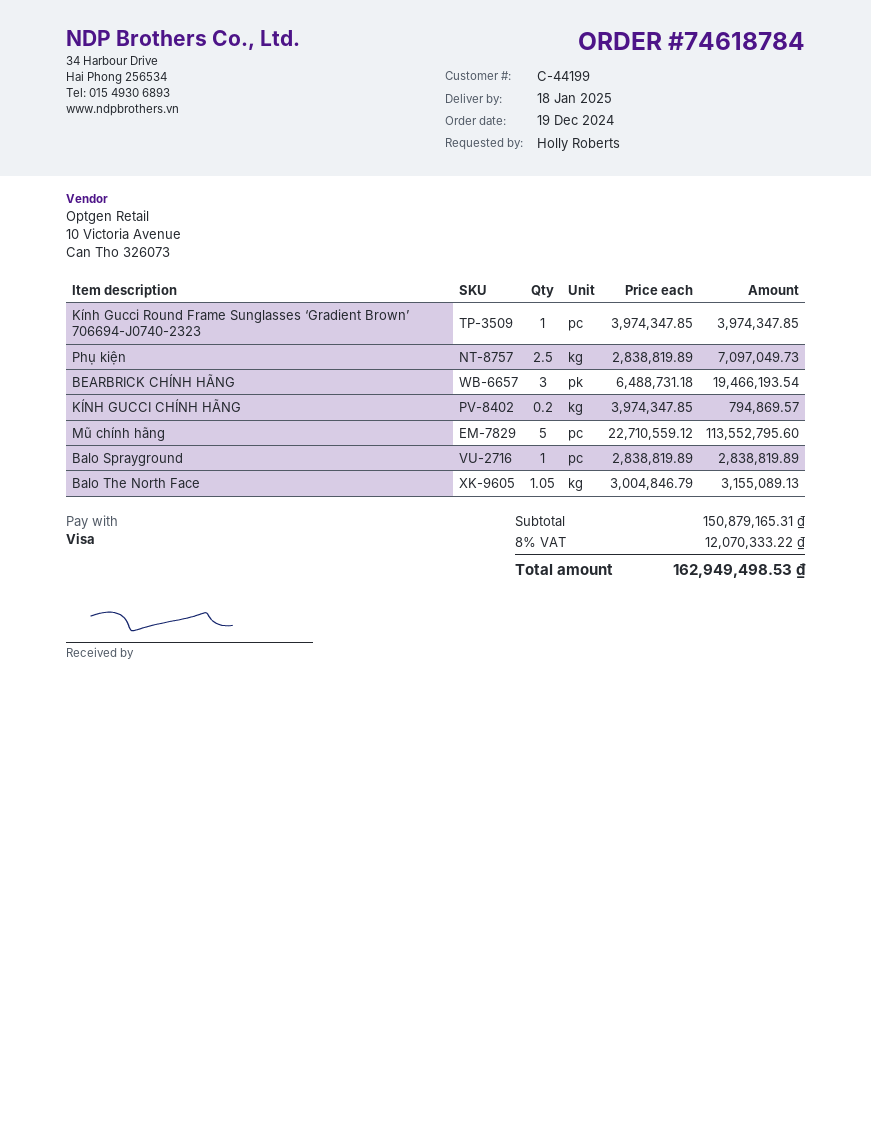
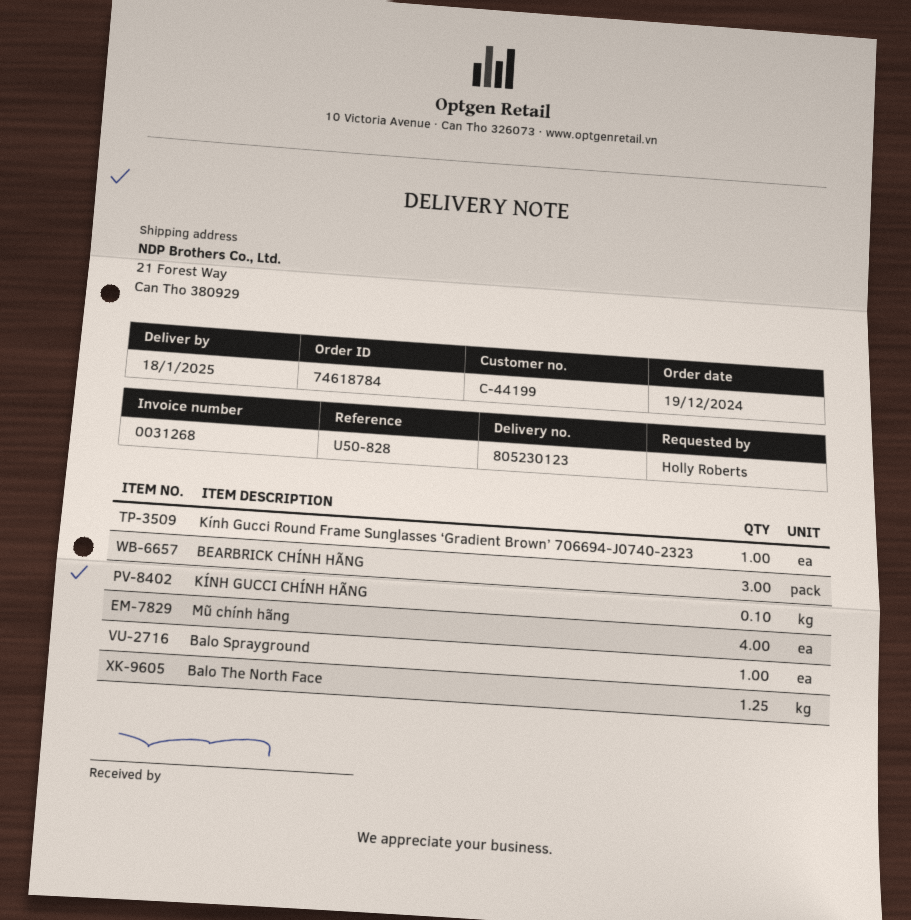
Phụ kiện: 2.5 -> none
KÍNH GUCCI CHÍNH HÃNG: 0.2 -> 0.1
Mũ chính hãng: 5 -> 4
Balo The North Face: 1.05 -> 1.25

